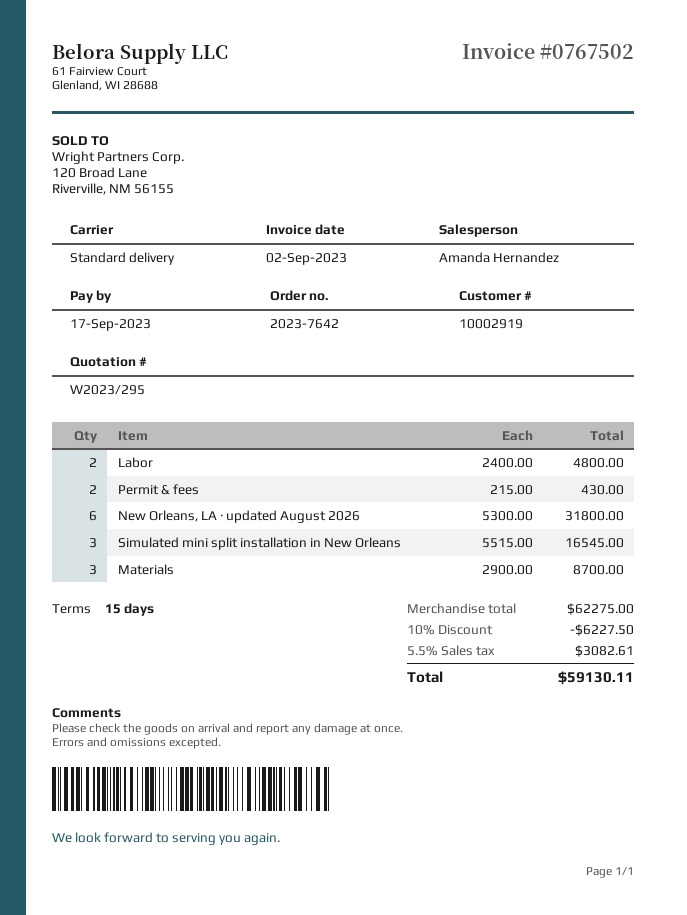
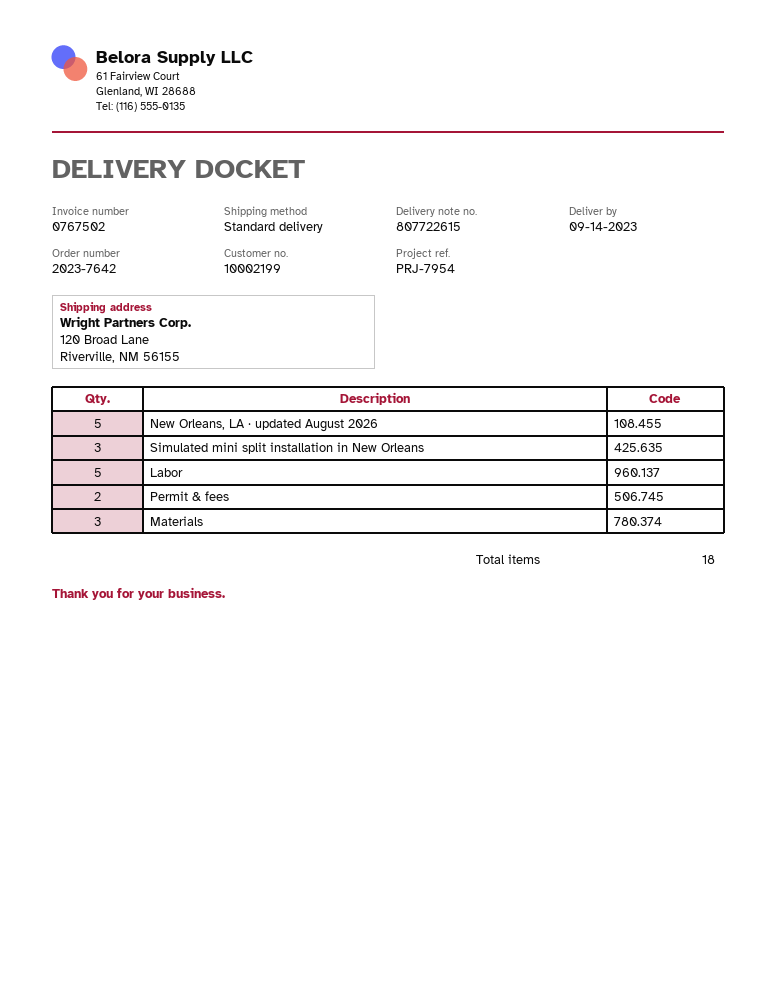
customer number: 10002919 -> 10002199
Labor: 2 -> 5
New Orleans, LA · updated August 2026: 6 -> 5

